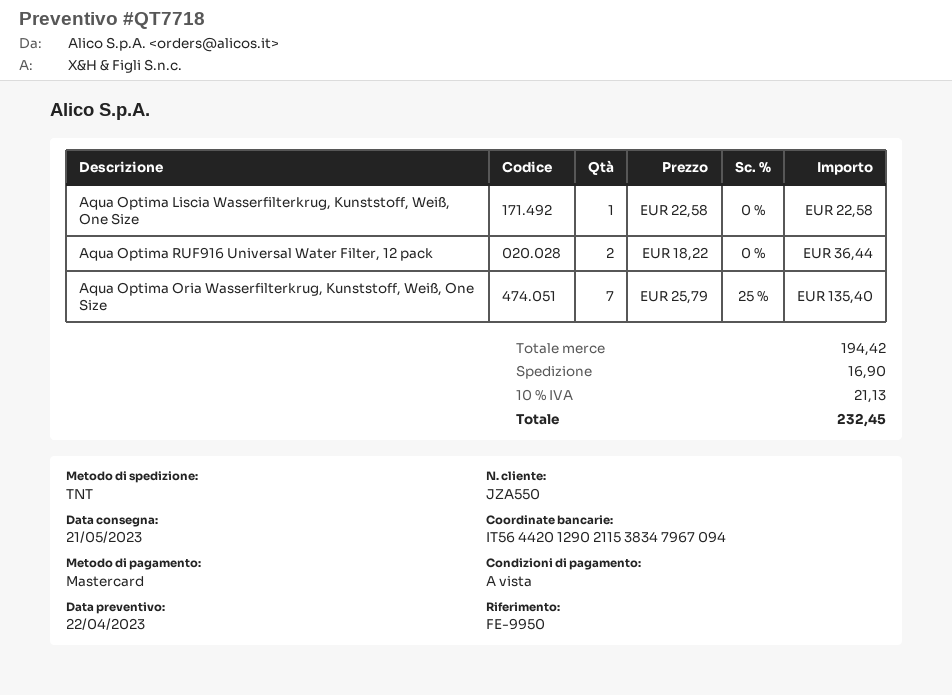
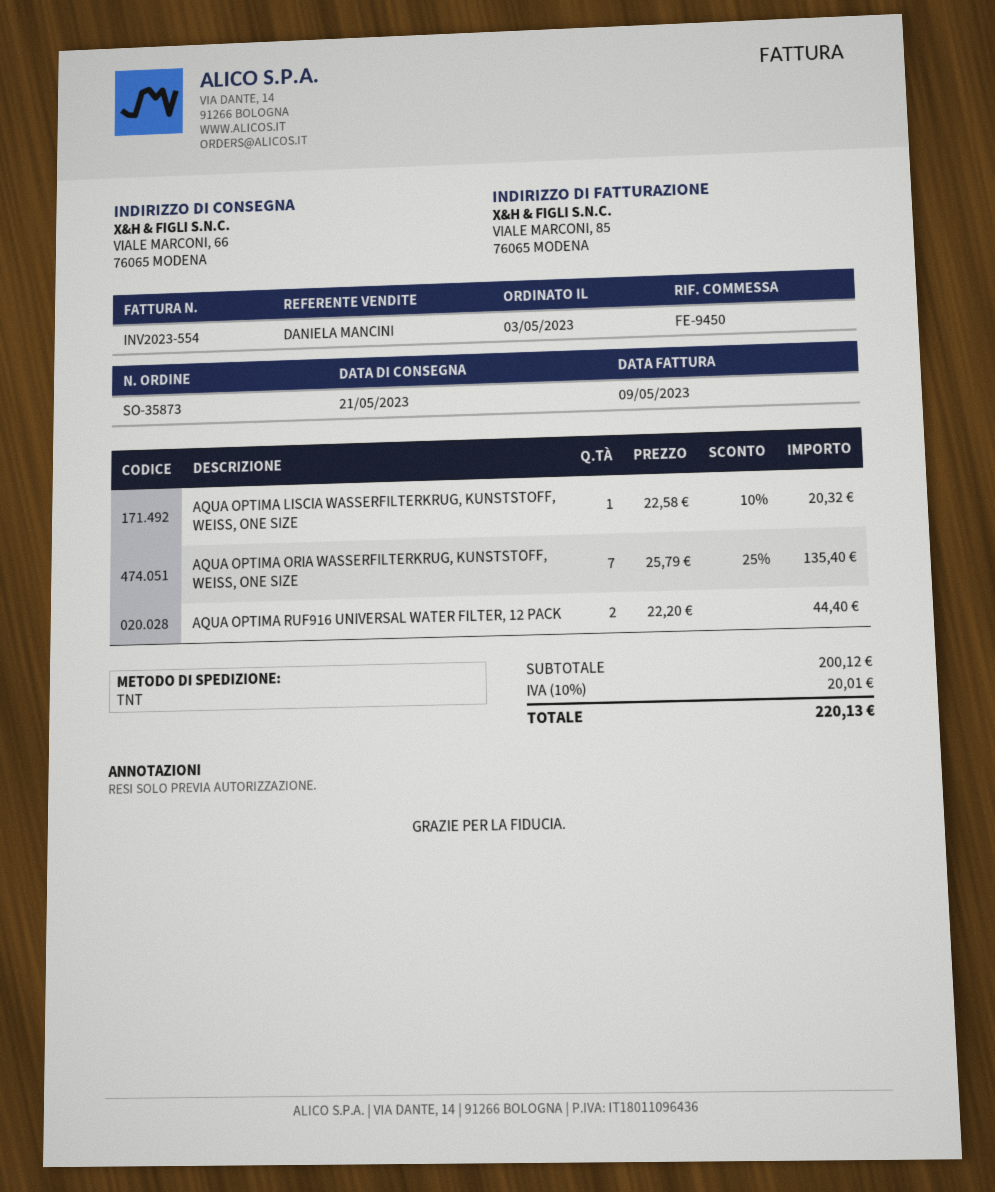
reference: FE-9950 -> FE-9450
Aqua Optima Liscia Wasserfilterkrug, Kunststoff, Weiß, One Size: 1 x 22.58 = 22.58 -> 1 x 22.58 - 10% = 20.32
Aqua Optima RUF916 Universal Water Filter, 12 pack: 2 x 18.22 = 36.44 -> 2 x 22.20 = 44.40
subtotal: 194.42 -> 200.12
shipping: 16.90 -> none
tax: 10% = 21.13 -> 10% = 20.01
total: 232.45 -> 220.13

